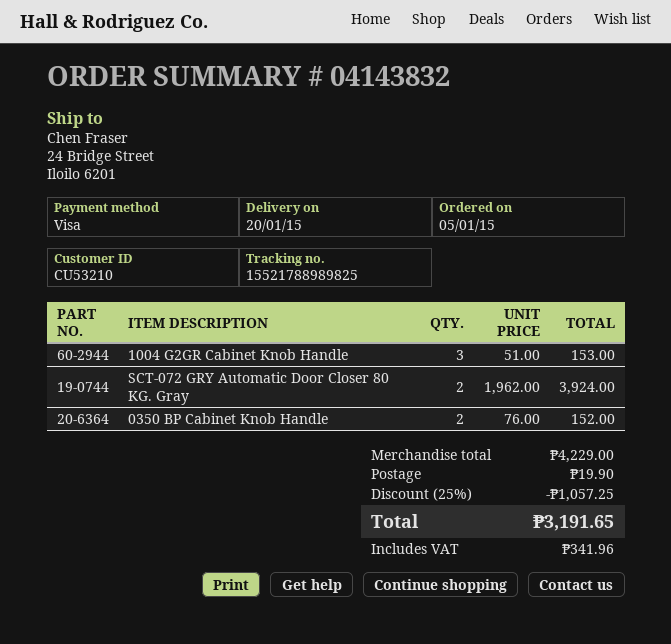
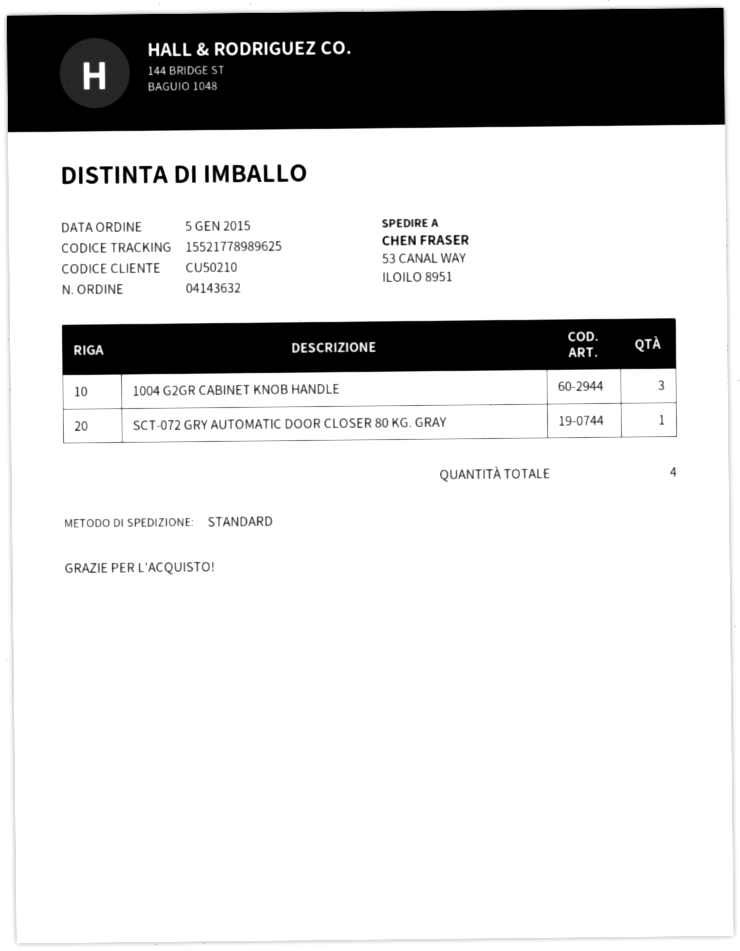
order number: 04143832 -> 04143632
customer number: CU53210 -> CU50210
tracking number: 15521788989825 -> 15521778989625
ship to: 24 Bridge Street, Iloilo 6201 -> 53 CANAL WAY, ILOILO 8951
SCT-072 GRY Automatic Door Closer 80 KG. Gray: 2 -> 1
0350 BP Cabinet Knob Handle: 2 -> none

